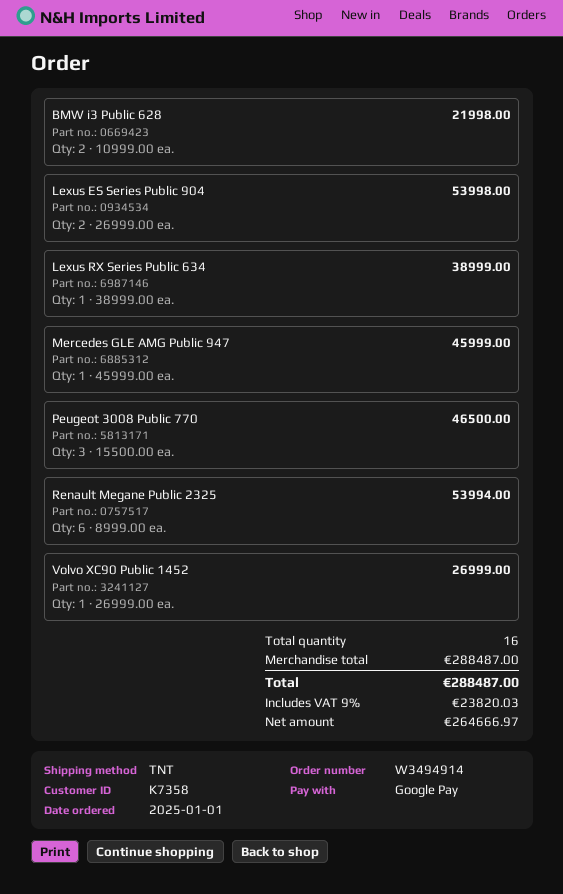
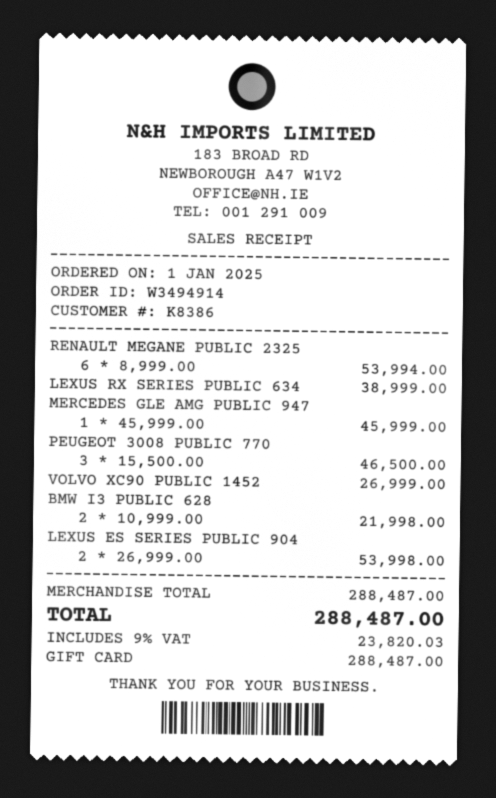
customer number: K7358 -> K8386
payment method: Google Pay -> gift card

